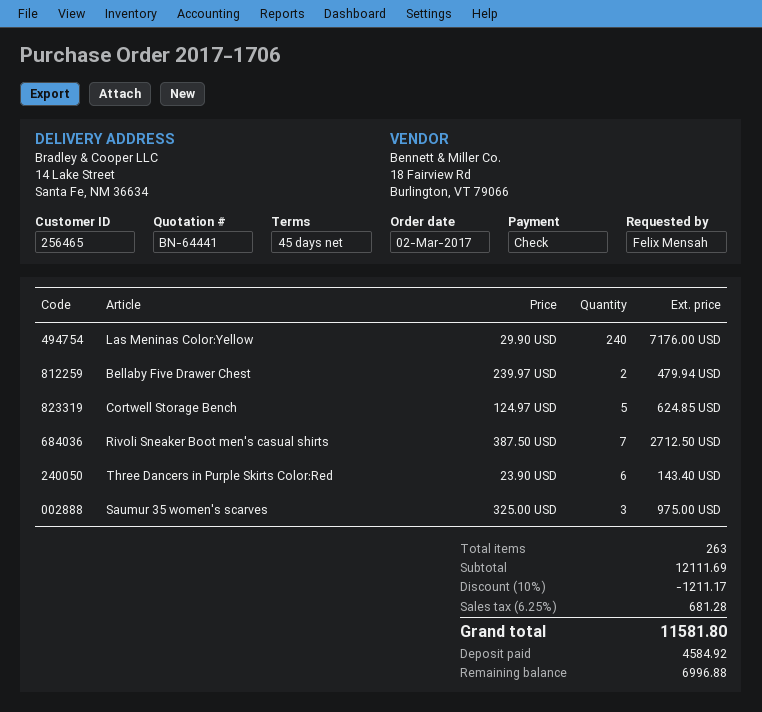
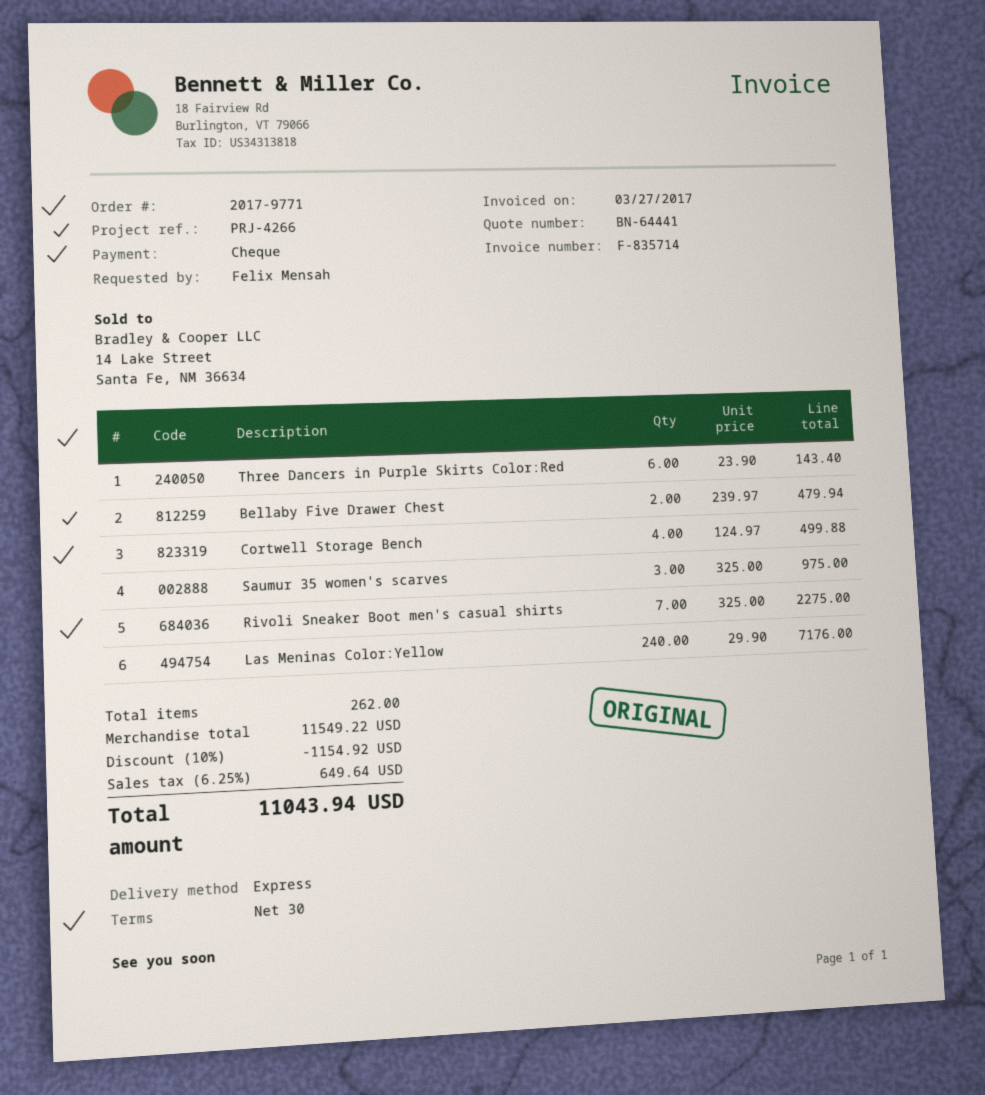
order number: 2017-1706 -> 2017-9771
payment terms: 45 days -> 30 days
Cortwell Storage Bench: 5 x 124.97 = 624.85 -> 4 x 124.97 = 499.88
Rivoli Sneaker Boot men's casual shirts: 7 x 387.50 = 2712.50 -> 7 x 325.00 = 2275.00
total quantity: 263 -> 262
subtotal: 12111.69 -> 11549.22
discount: 10% = 1211.17 -> 10% = 1154.92
tax: 6.25% = 681.28 -> 6.25% = 649.64
total: 11581.80 -> 11043.94

